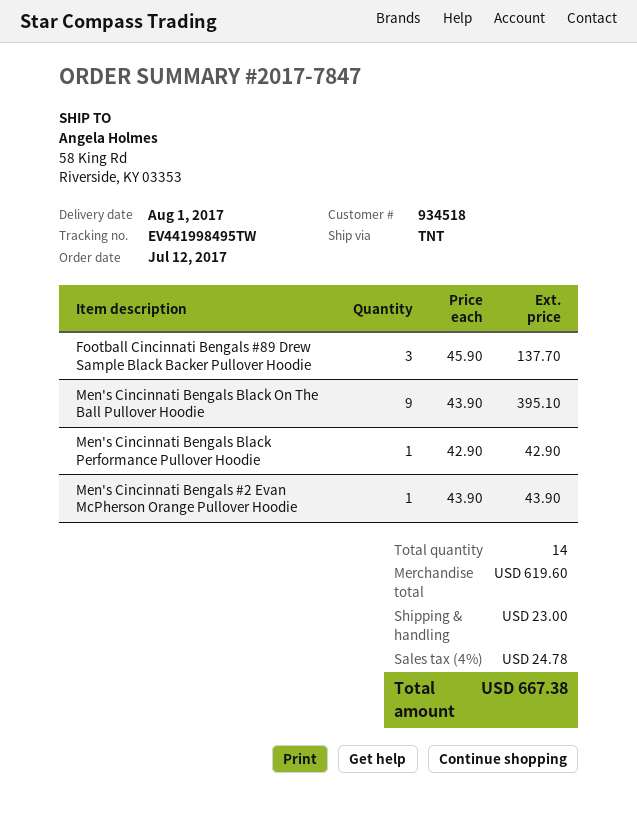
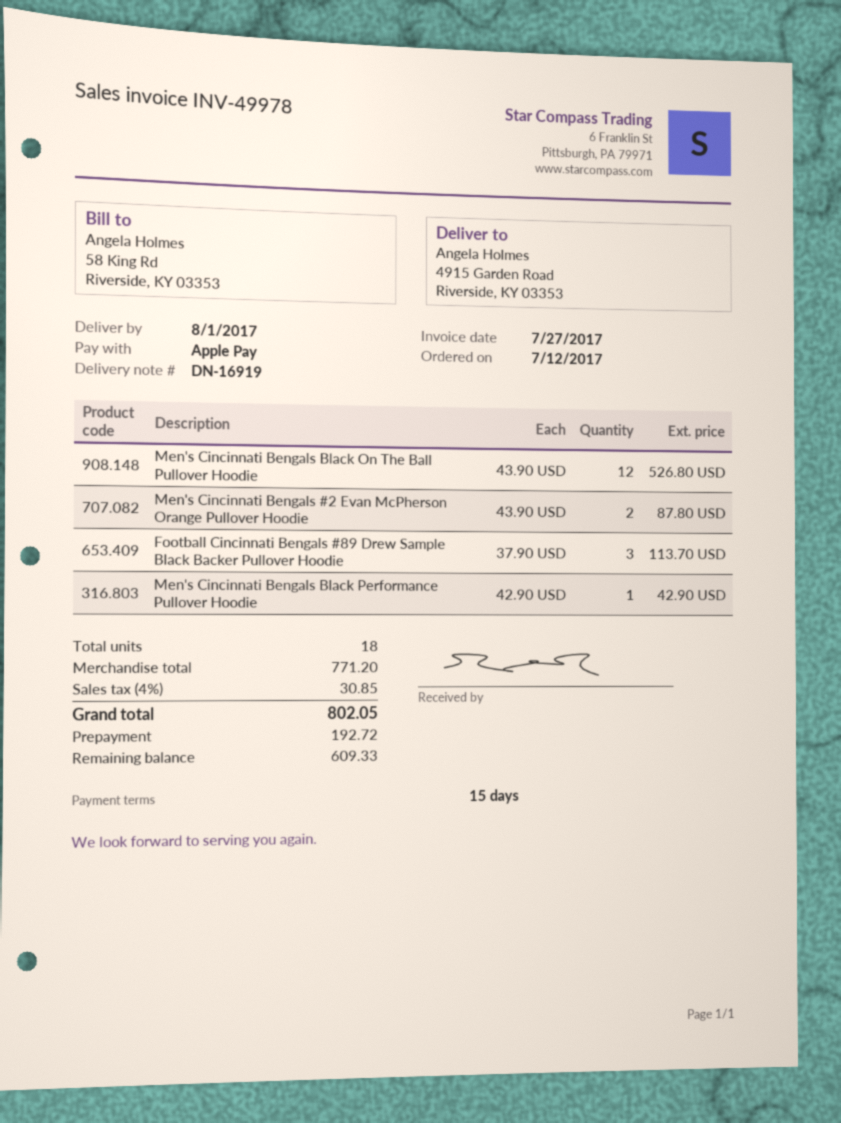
ship to: 58 King Rd, Riverside, KY 03353 -> 4915 Garden Road, Riverside, KY 03353
Football Cincinnati Bengals #89 Drew Sample Black Backer Pullover Hoodie: 3 x 45.90 = 137.70 -> 3 x 37.90 = 113.70
Men's Cincinnati Bengals Black On The Ball Pullover Hoodie: 9 x 43.90 = 395.10 -> 12 x 43.90 = 526.80
Men's Cincinnati Bengals #2 Evan McPherson Orange Pullover Hoodie: 1 x 43.90 = 43.90 -> 2 x 43.90 = 87.80
total quantity: 14 -> 18
subtotal: 619.60 -> 771.20
shipping: 23.00 -> none
tax: 4% = 24.78 -> 4% = 30.85
total: 667.38 -> 802.05

